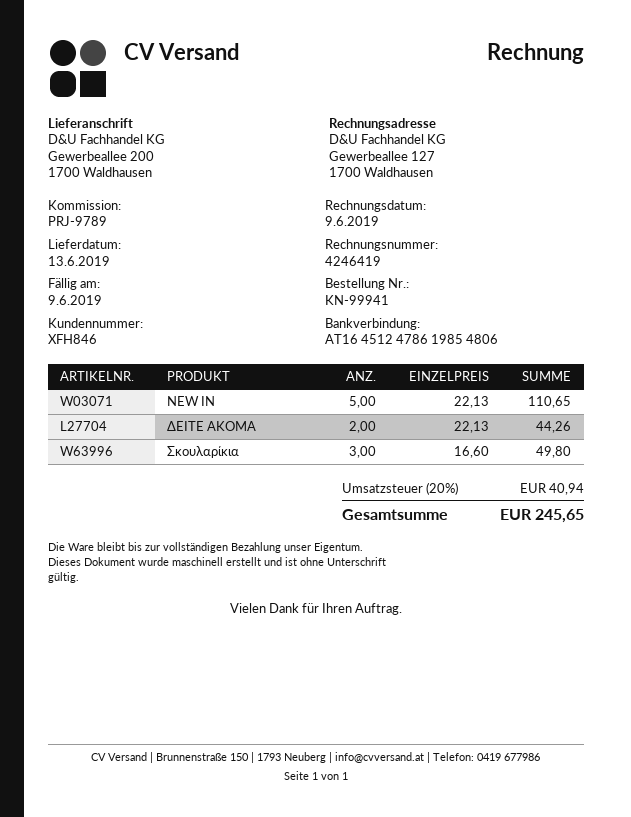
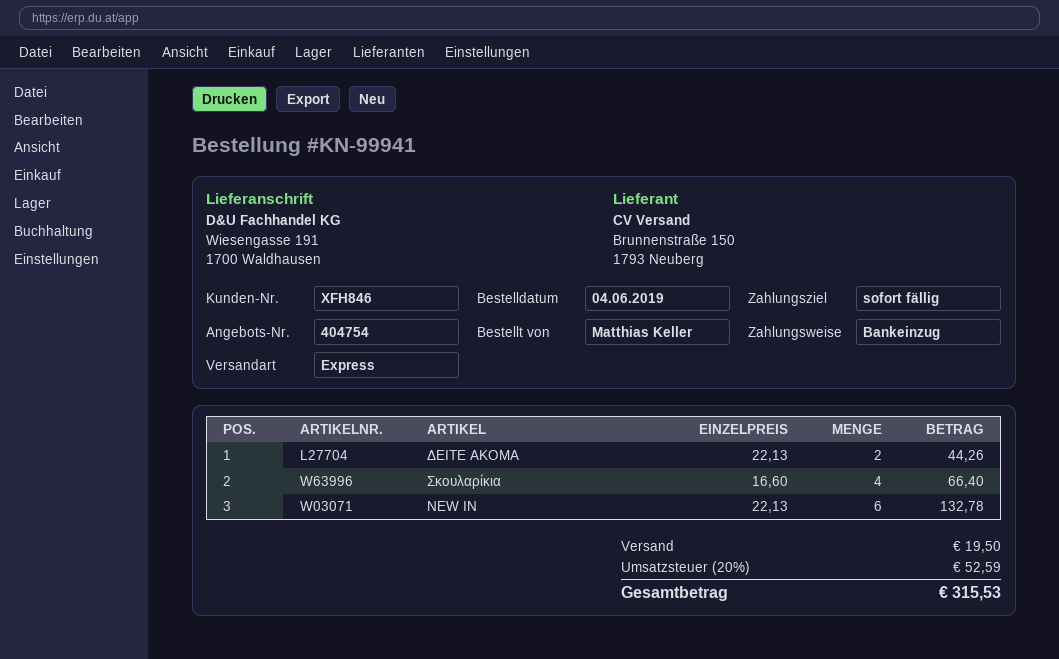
ship to: Gewerbeallee 200, 1700 Waldhausen -> Wiesengasse 191, 1700 Waldhausen
NEW IN: 5 x 22.13 = 110.65 -> 6 x 22.13 = 132.78
Σκουλαρίκια: 3 x 16.60 = 49.80 -> 4 x 16.60 = 66.40
shipping: none -> 19.50
tax: 20% = 40.94 -> 20% = 52.59
total: 245.65 -> 315.53

